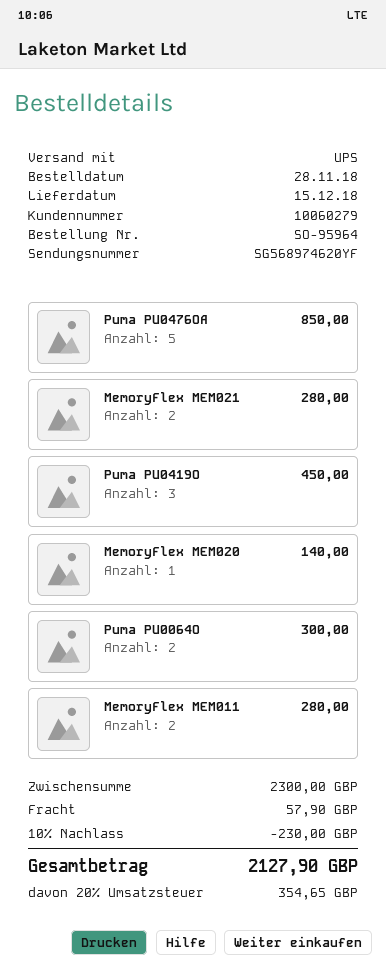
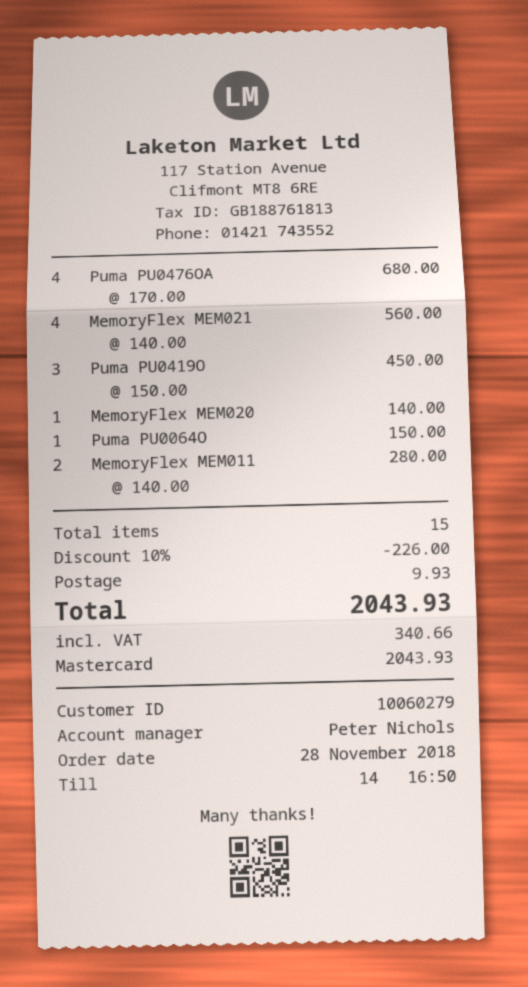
Puma PU0476OA: 5 for 850.00 -> 4 for 680.00
MemoryFlex MEM021: 2 for 280.00 -> 4 for 560.00
Puma PU0064O: 2 for 300.00 -> 1 for 150.00
discount: 10% = 230.00 -> 10% = 226.00
shipping: 57.90 -> 9.93
tax: 354.65 -> 340.66
total: 2127.90 -> 2043.93

